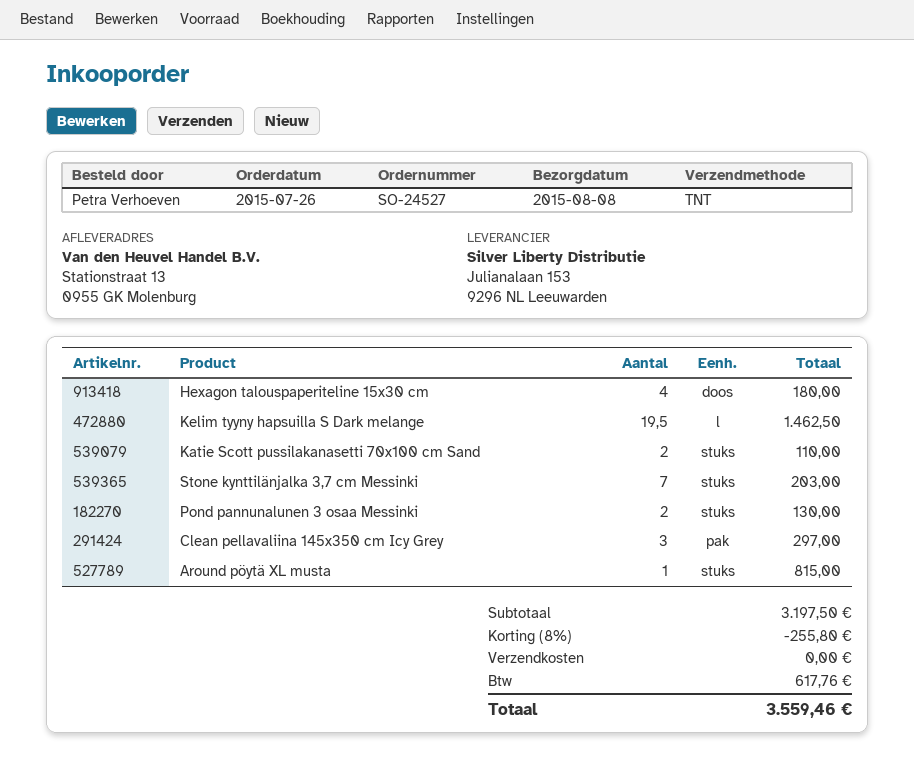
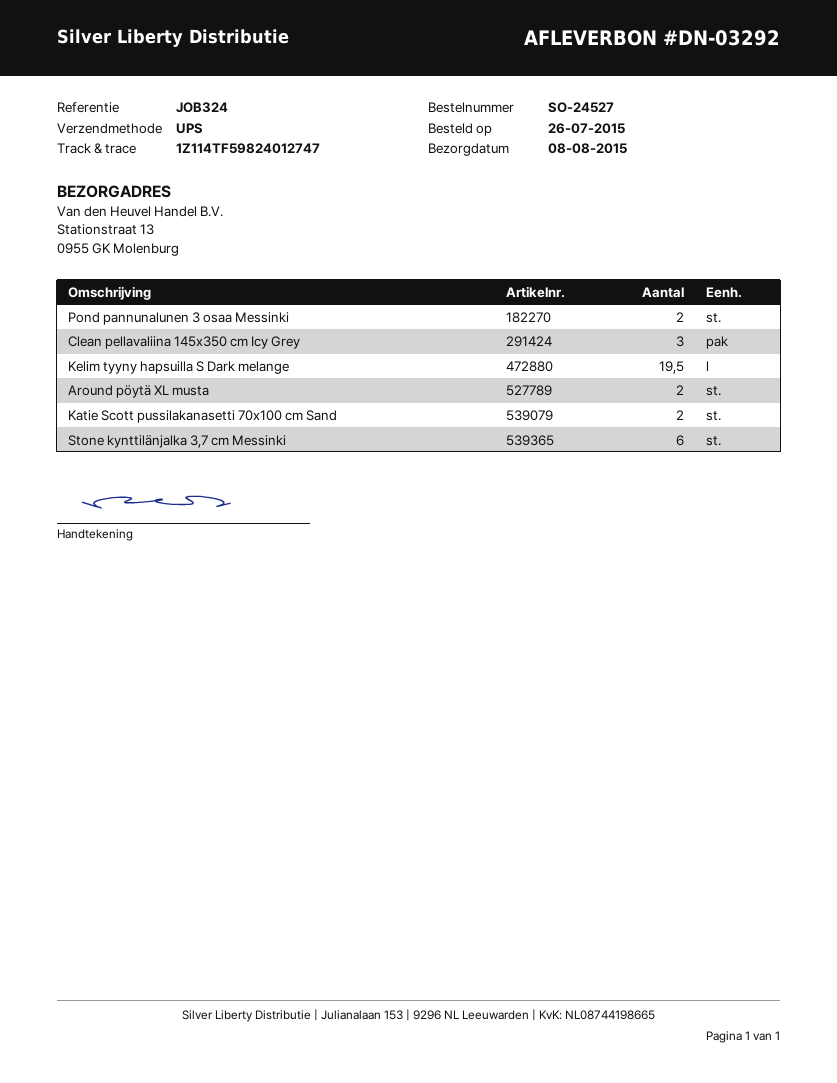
shipping method: TNT -> UPS
Hexagon talouspaperiteline 15x30 cm: 4 -> none
Stone kynttilänjalka 3,7 cm Messinki: 7 -> 6
Around pöytä XL musta: 1 -> 2

